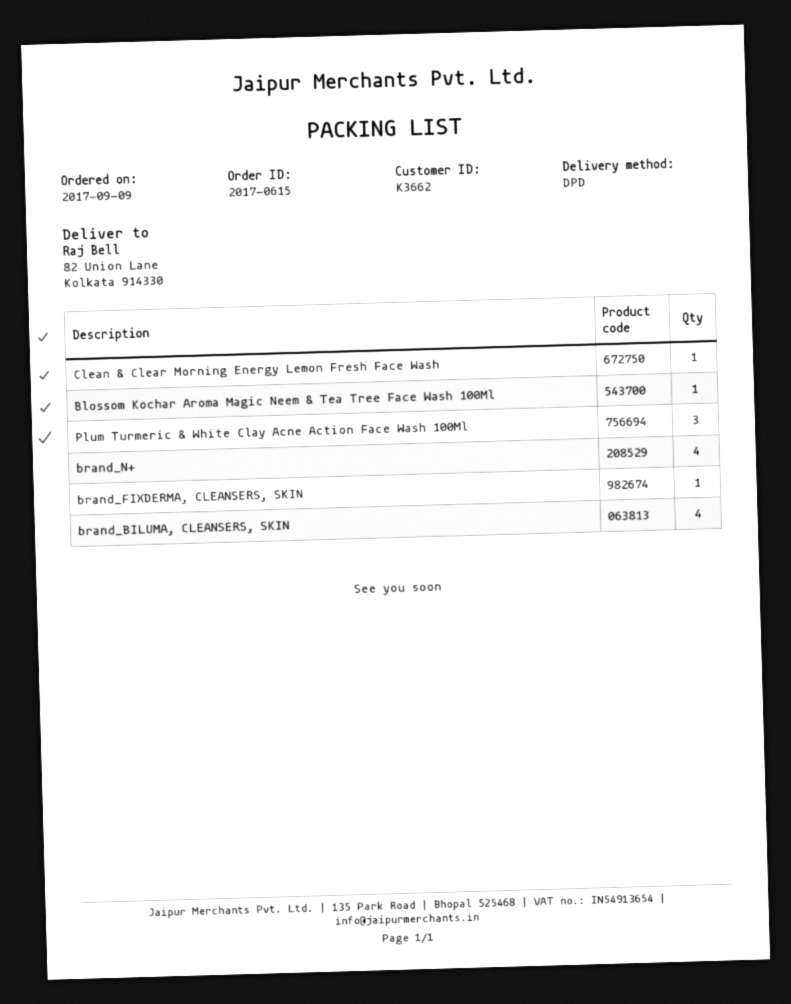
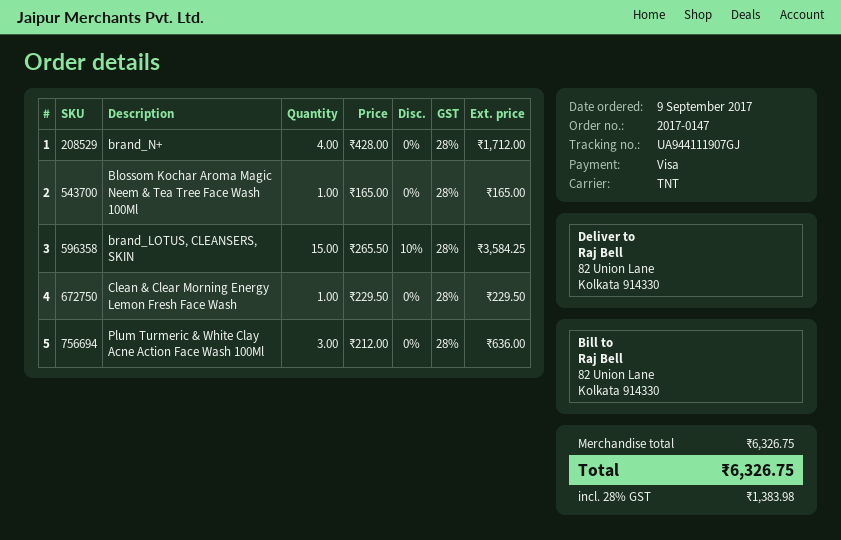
order number: 2017-0615 -> 2017-0147
shipping method: DPD -> TNT
brand_FIXDERMA, CLEANSERS, SKIN: 1 -> none
brand_BILUMA, CLEANSERS, SKIN: 4 -> none
brand_LOTUS, CLEANSERS, SKIN: none -> 15

